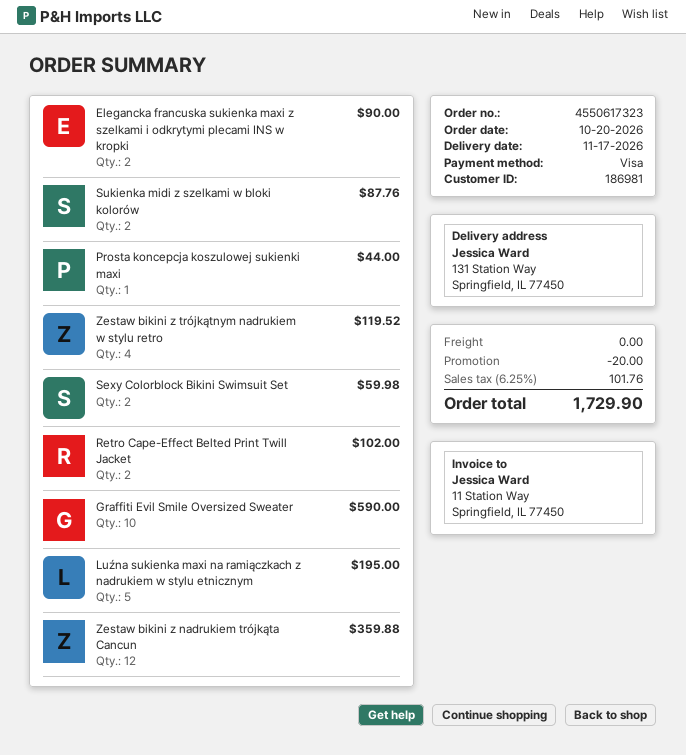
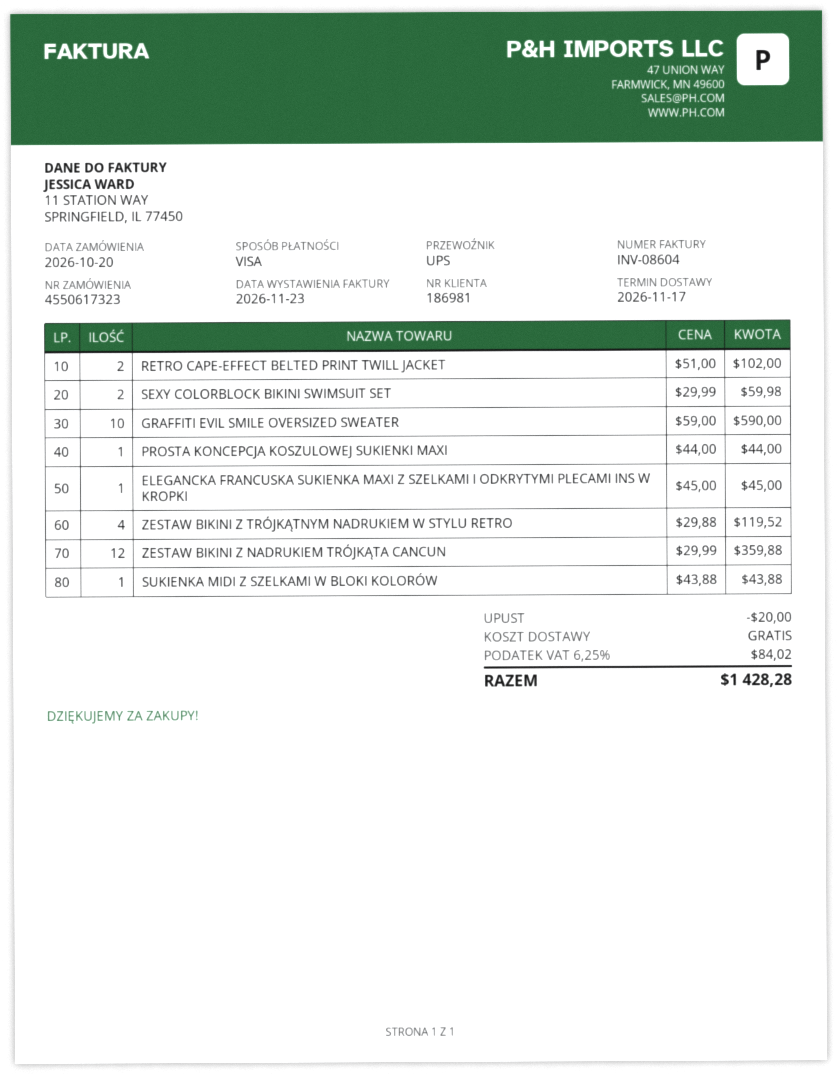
Elegancka francuska sukienka maxi z szelkami i odkrytymi plecami INS w kropki: 2 for 90.00 -> 1 for 45.00
Sukienka midi z szelkami w bloki kolorów: 2 for 87.76 -> 1 for 43.88
Luźna sukienka maxi na ramiączkach z nadrukiem w stylu etnicznym: 5 for 195.00 -> none
tax: 6.25% = 101.76 -> 6.25% = 84.02
total: 1729.90 -> 1428.28

